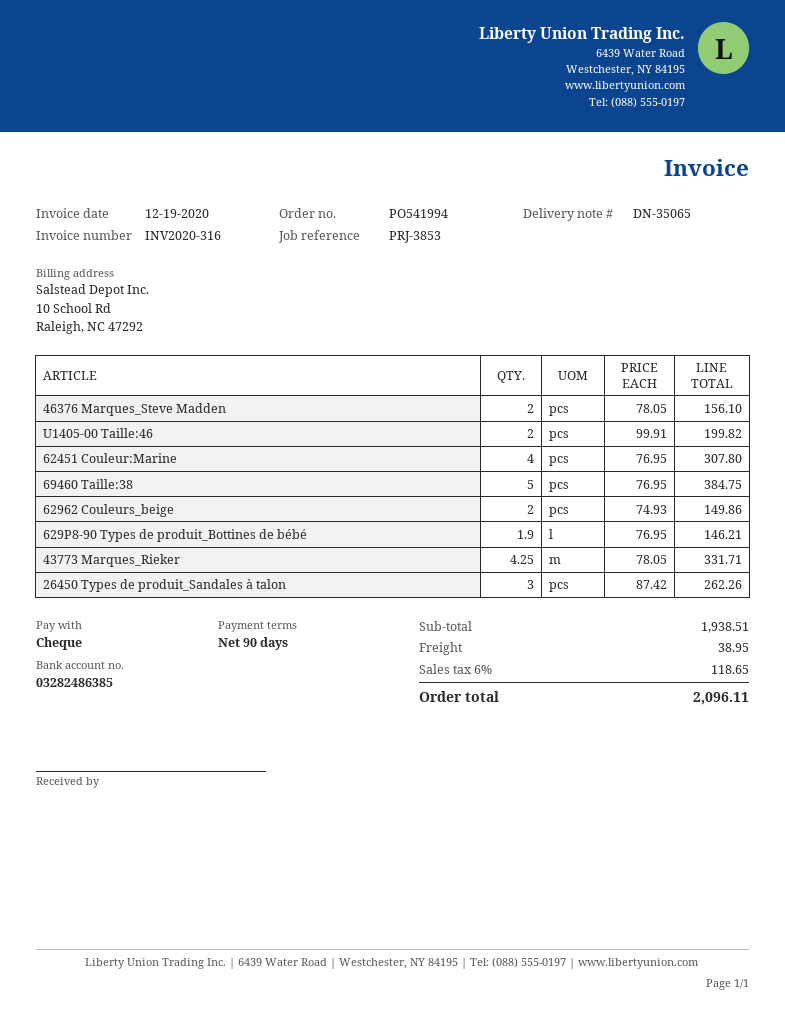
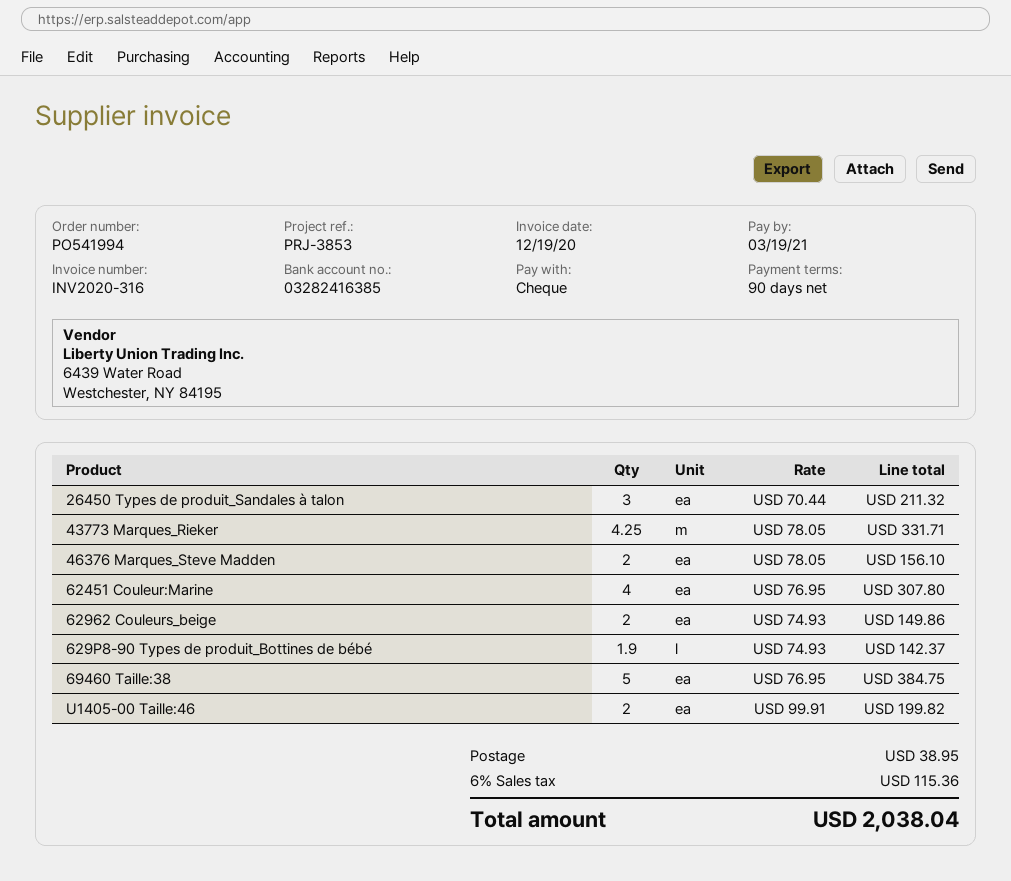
bank account: 03282486385 -> 03282416385
629P8-90 Types de produit_Bottines de bébé: 1.9 x 76.95 = 146.21 -> 1.9 x 74.93 = 142.37
26450 Types de produit_Sandales à talon: 3 x 87.42 = 262.26 -> 3 x 70.44 = 211.32
tax: 6% = 118.65 -> 6% = 115.36
total: 2096.11 -> 2038.04

